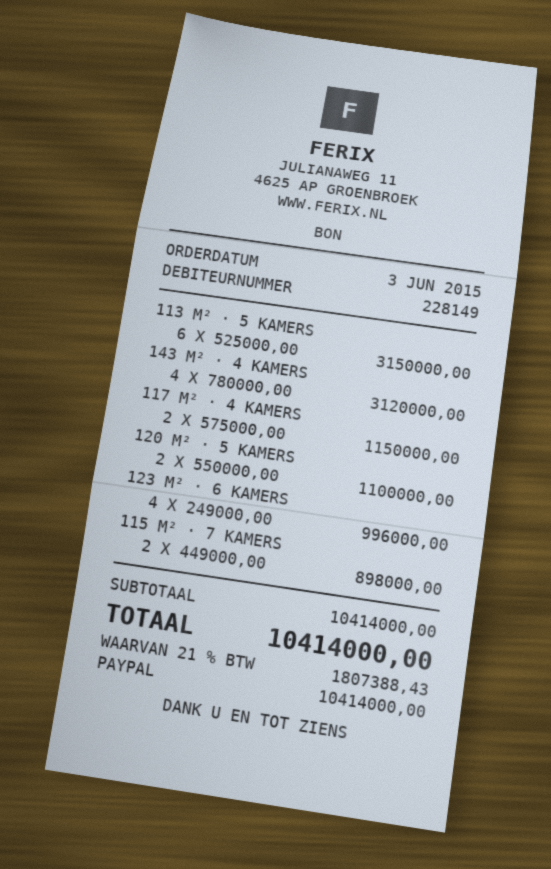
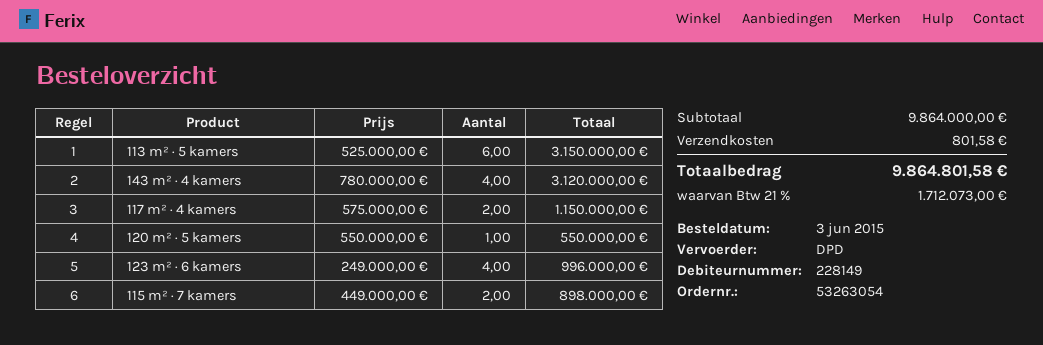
120 M² · 5 KAMERS: 2 x 550000.00 = 1100000.00 -> 1 x 550000.00 = 550000.00
subtotal: 10414000.00 -> 9864000.00
shipping: none -> 801.58
tax: 21% = 1807388.43 -> 21% = 1712073.00
total: 10414000.00 -> 9864801.58

